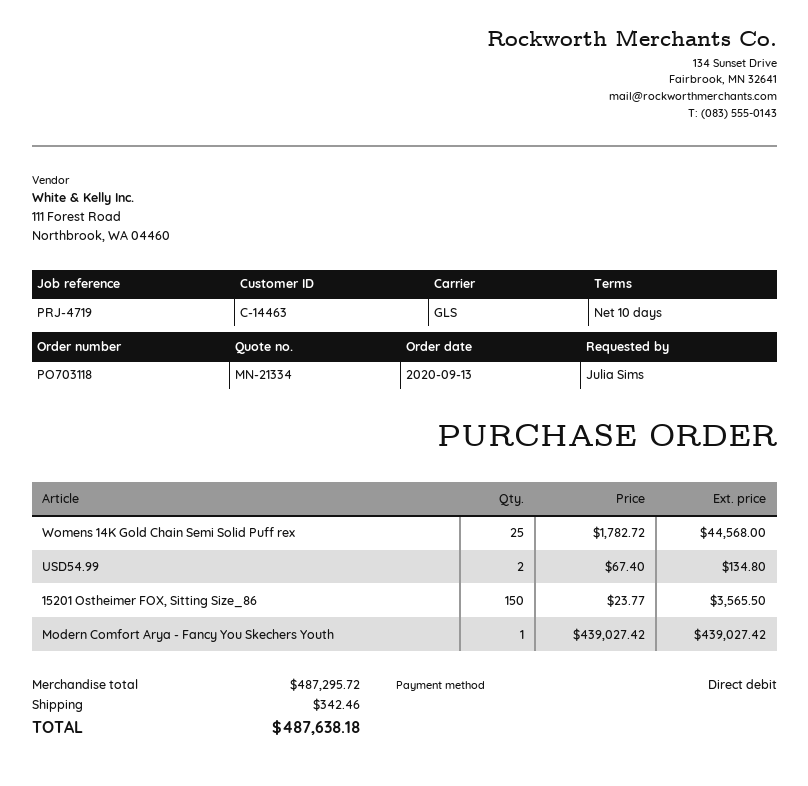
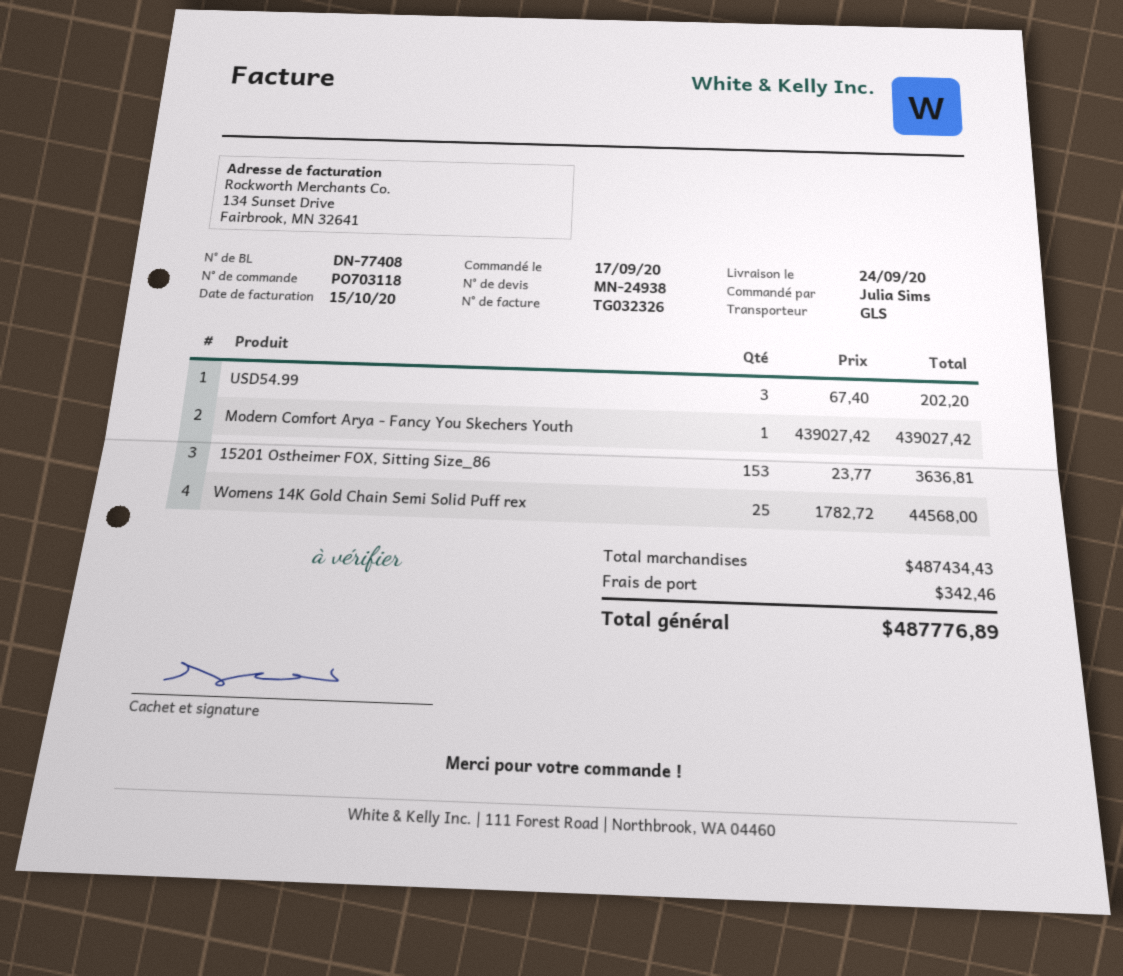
quote number: MN-21334 -> MN-24938
order date: 2020-09-13 -> 2020-09-17
USD54.99: 2 x 67.40 = 134.80 -> 3 x 67.40 = 202.20
15201 Ostheimer FOX, Sitting Size_86: 150 x 23.77 = 3565.50 -> 153 x 23.77 = 3636.81
subtotal: 487295.72 -> 487434.43
total: 487638.18 -> 487776.89

